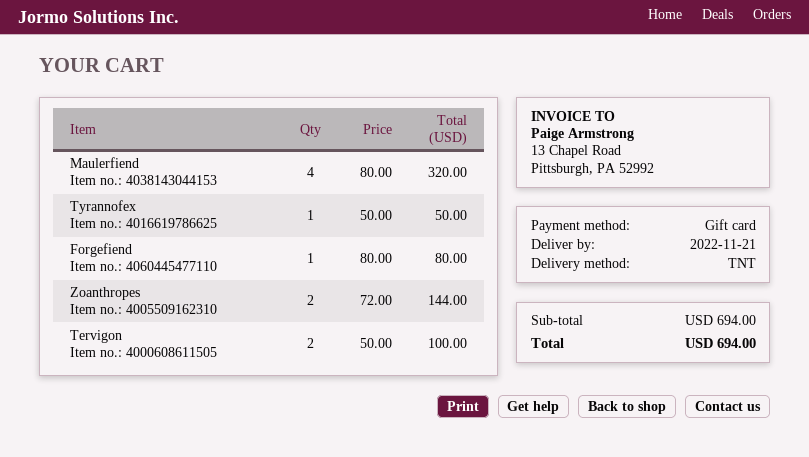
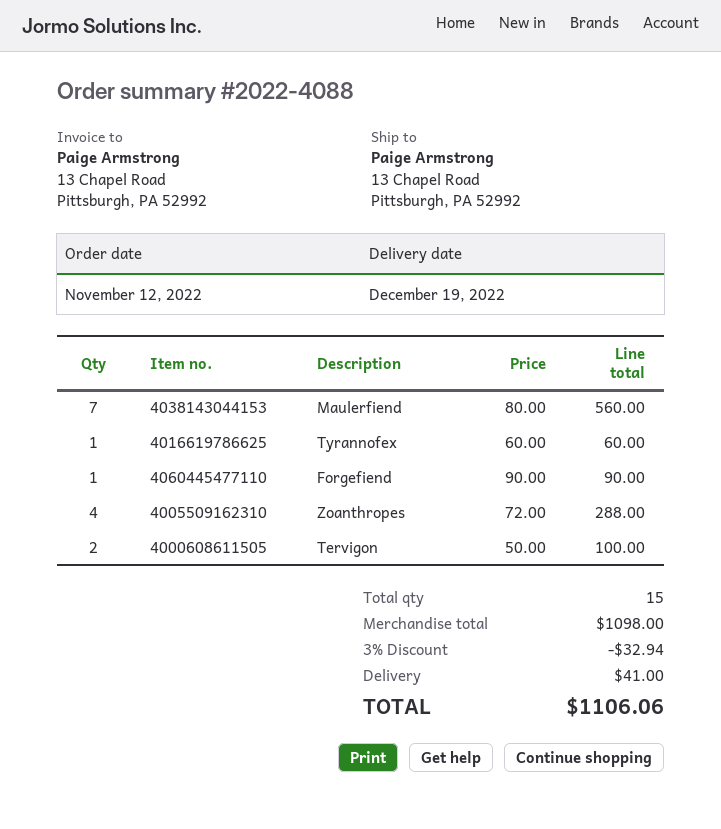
delivery date: 2022-11-21 -> 2022-12-19
Maulerfiend: 4 x 80.00 = 320.00 -> 7 x 80.00 = 560.00
Tyrannofex: 1 x 50.00 = 50.00 -> 1 x 60.00 = 60.00
Forgefiend: 1 x 80.00 = 80.00 -> 1 x 90.00 = 90.00
Zoanthropes: 2 x 72.00 = 144.00 -> 4 x 72.00 = 288.00
subtotal: 694.00 -> 1098.00
discount: none -> 3% = 32.94
shipping: none -> 41.00
total: 694.00 -> 1106.06

